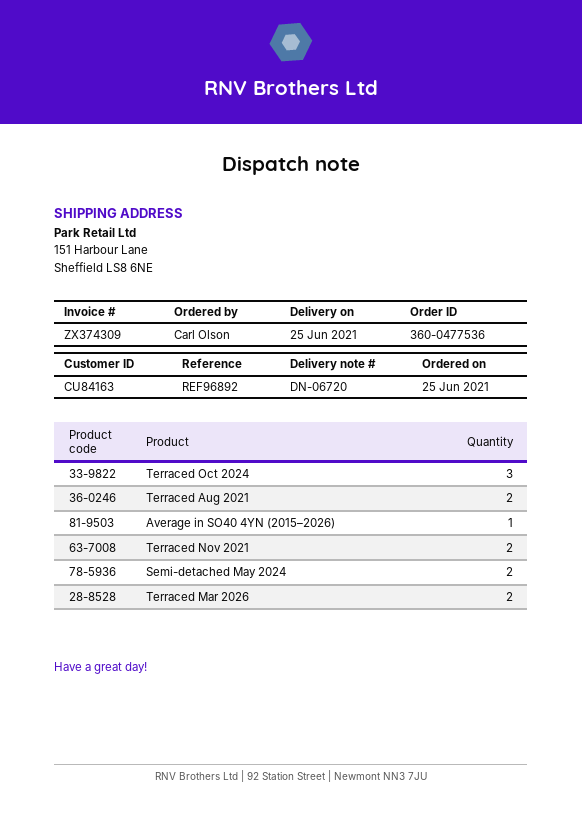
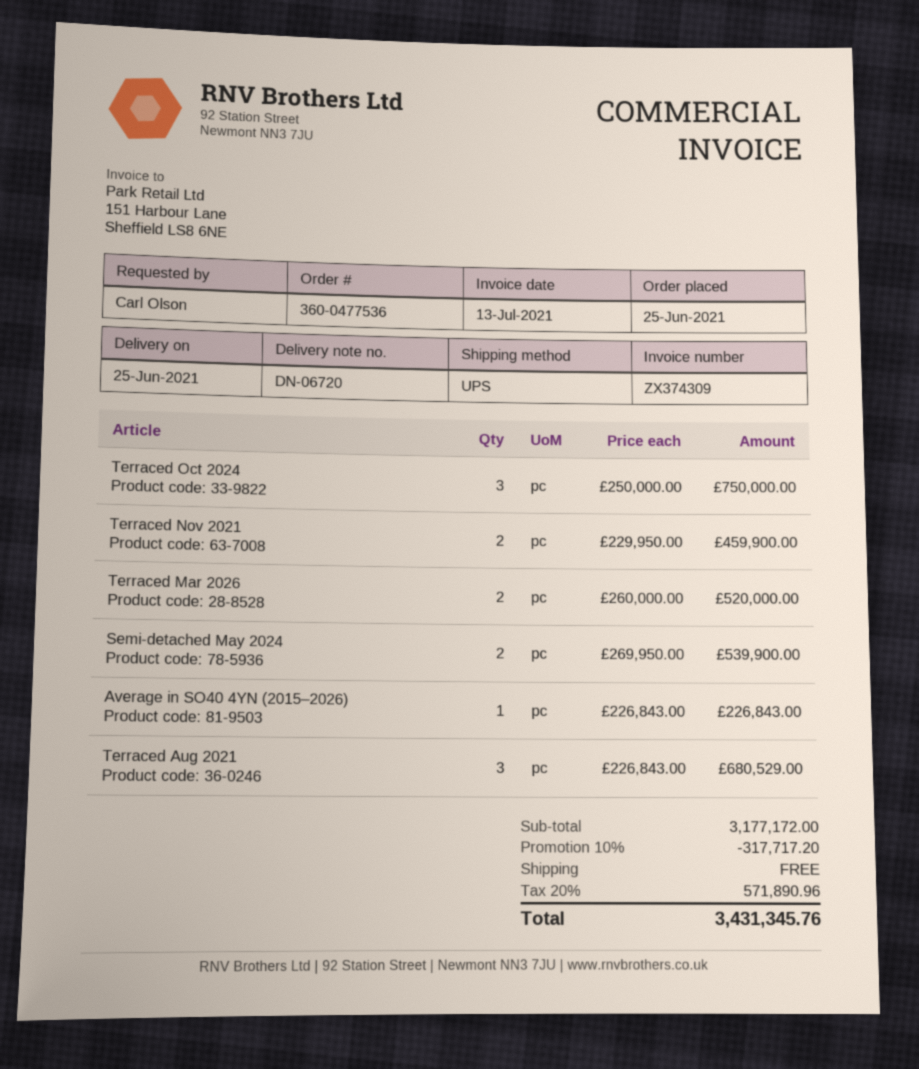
Terraced Aug 2021: 2 -> 3

